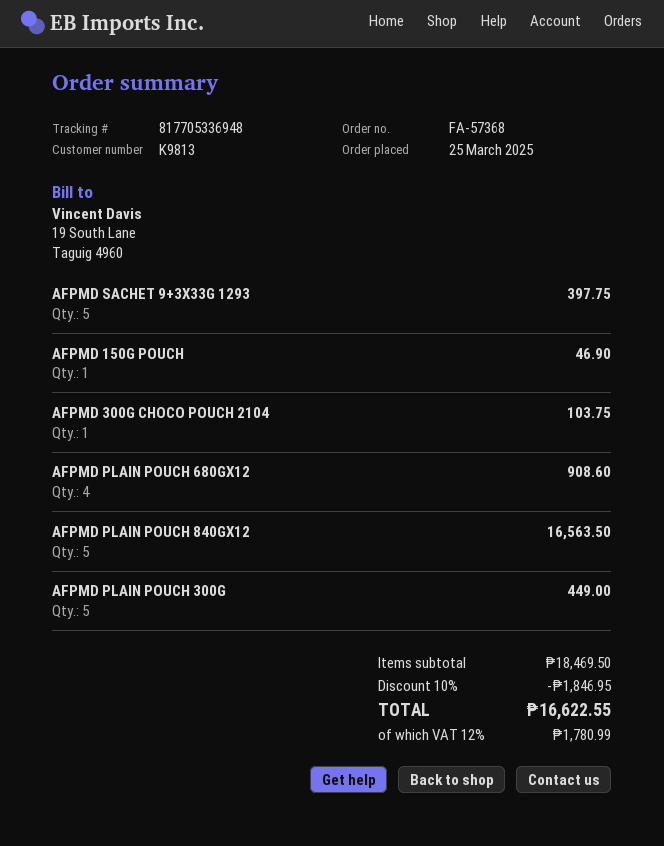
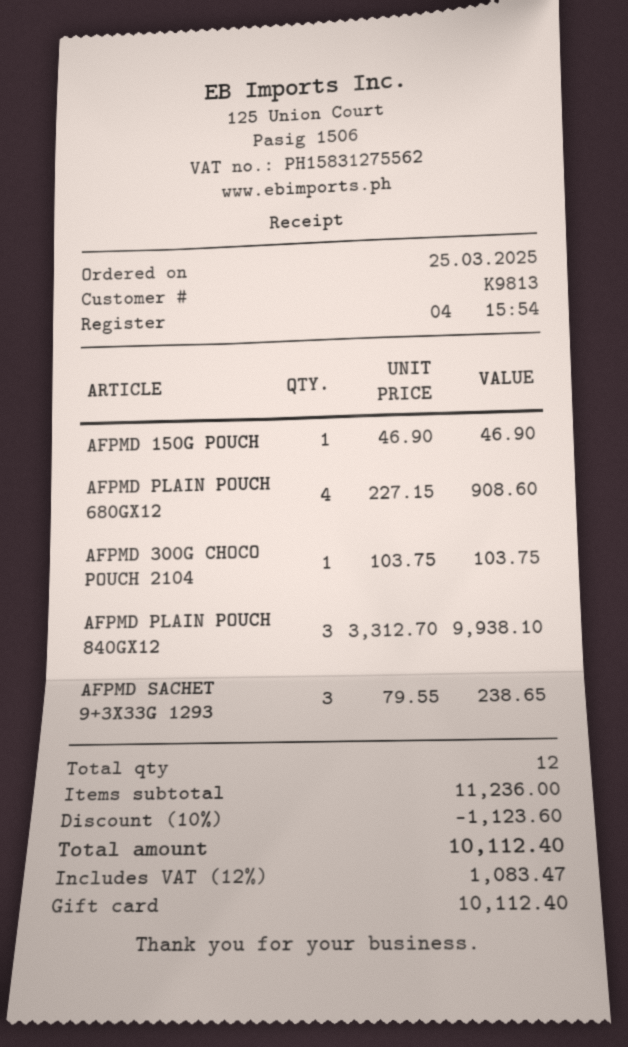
AFPMD SACHET 9+3X33G 1293: 5 for 397.75 -> 3 for 238.65
AFPMD PLAIN POUCH 840GX12: 5 for 16563.50 -> 3 for 9938.10
AFPMD PLAIN POUCH 300G: 5 for 449.00 -> none
subtotal: 18469.50 -> 11236.00
discount: 10% = 1846.95 -> 10% = 1123.60
tax: 12% = 1780.99 -> 12% = 1083.47
total: 16622.55 -> 10112.40

